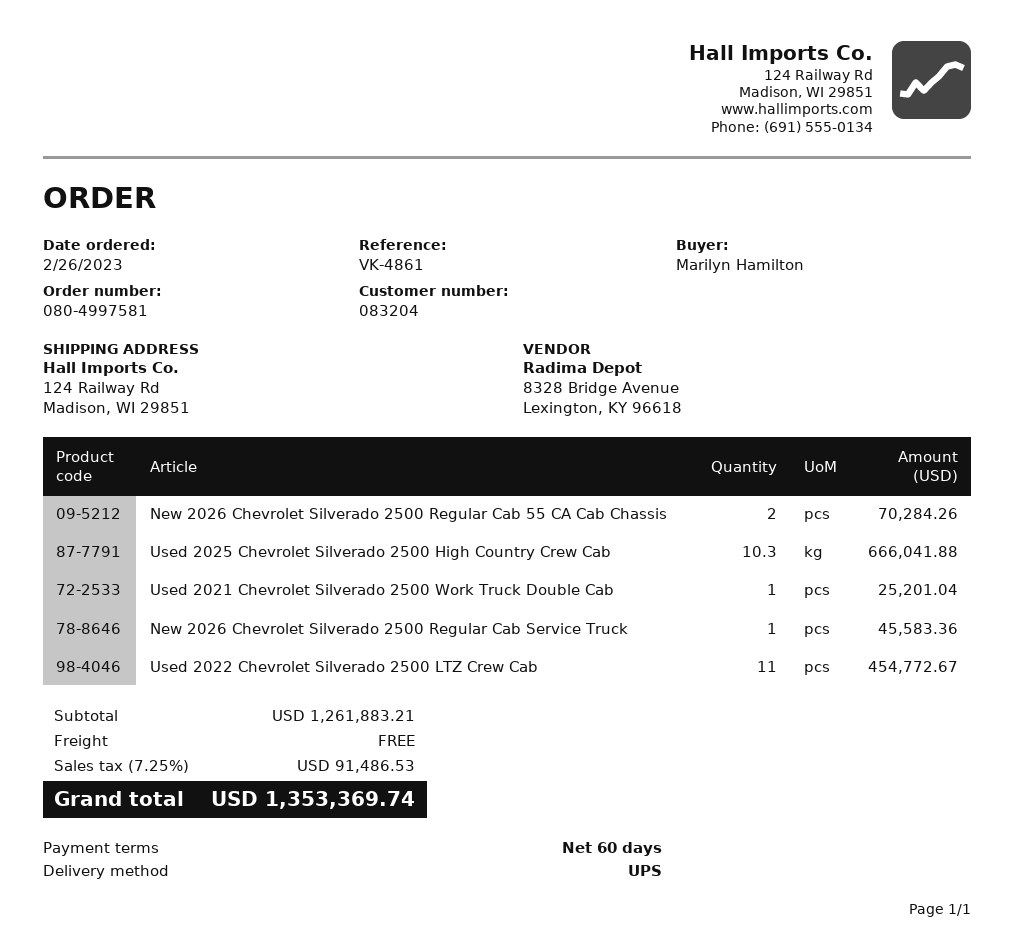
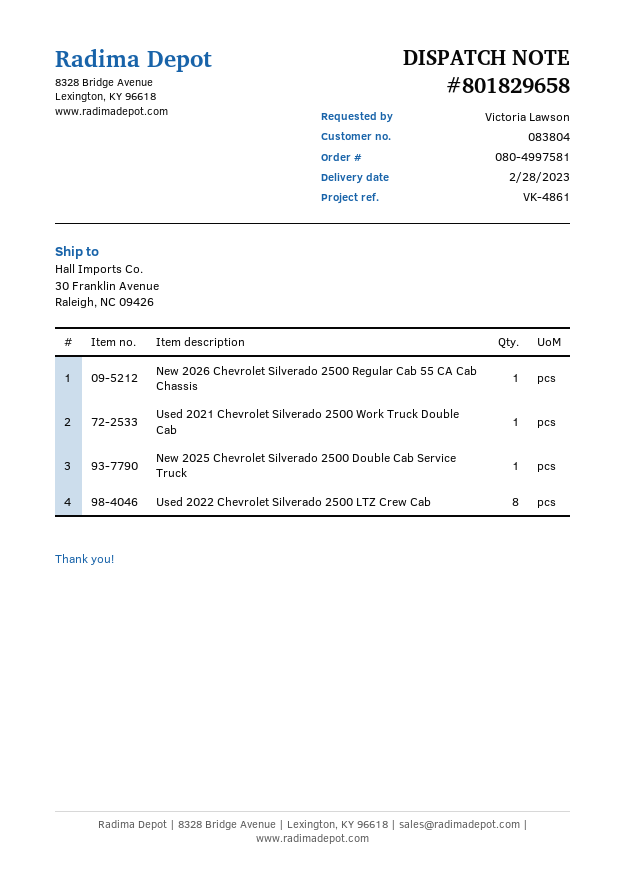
customer number: 083204 -> 083804
ordered by: Marilyn Hamilton -> Victoria Lawson
ship to: 124 Railway Rd, Madison, WI 29851 -> 30 Franklin Avenue, Raleigh, NC 09426
New 2026 Chevrolet Silverado 2500 Regular Cab 55 CA Cab Chassis: 2 -> 1
Used 2025 Chevrolet Silverado 2500 High Country Crew Cab: 10.3 -> none
New 2026 Chevrolet Silverado 2500 Regular Cab Service Truck: 1 -> none
Used 2022 Chevrolet Silverado 2500 LTZ Crew Cab: 11 -> 8
New 2025 Chevrolet Silverado 2500 Double Cab Service Truck: none -> 1

